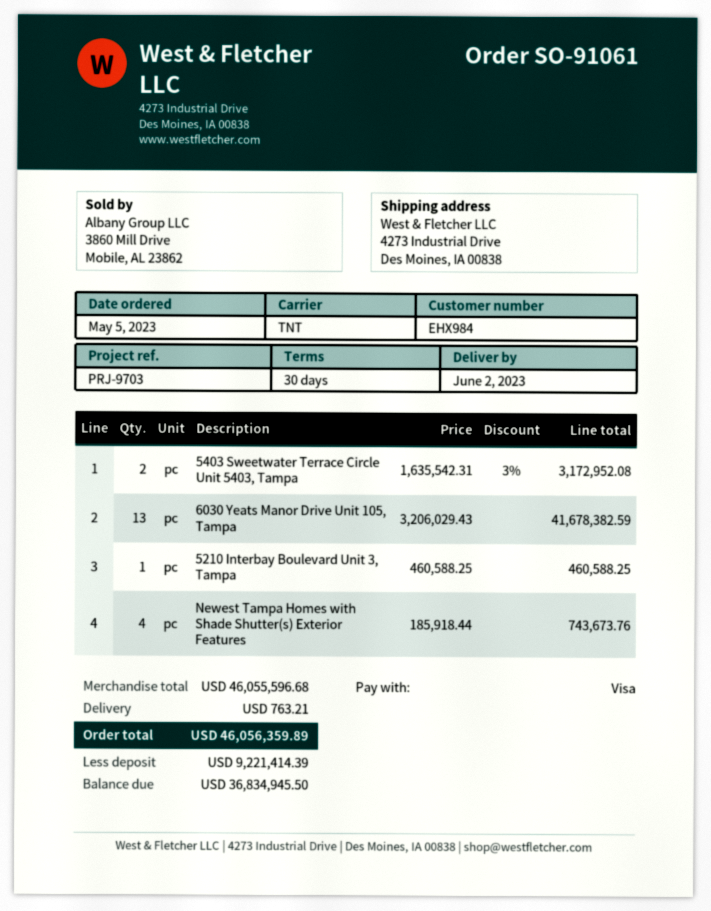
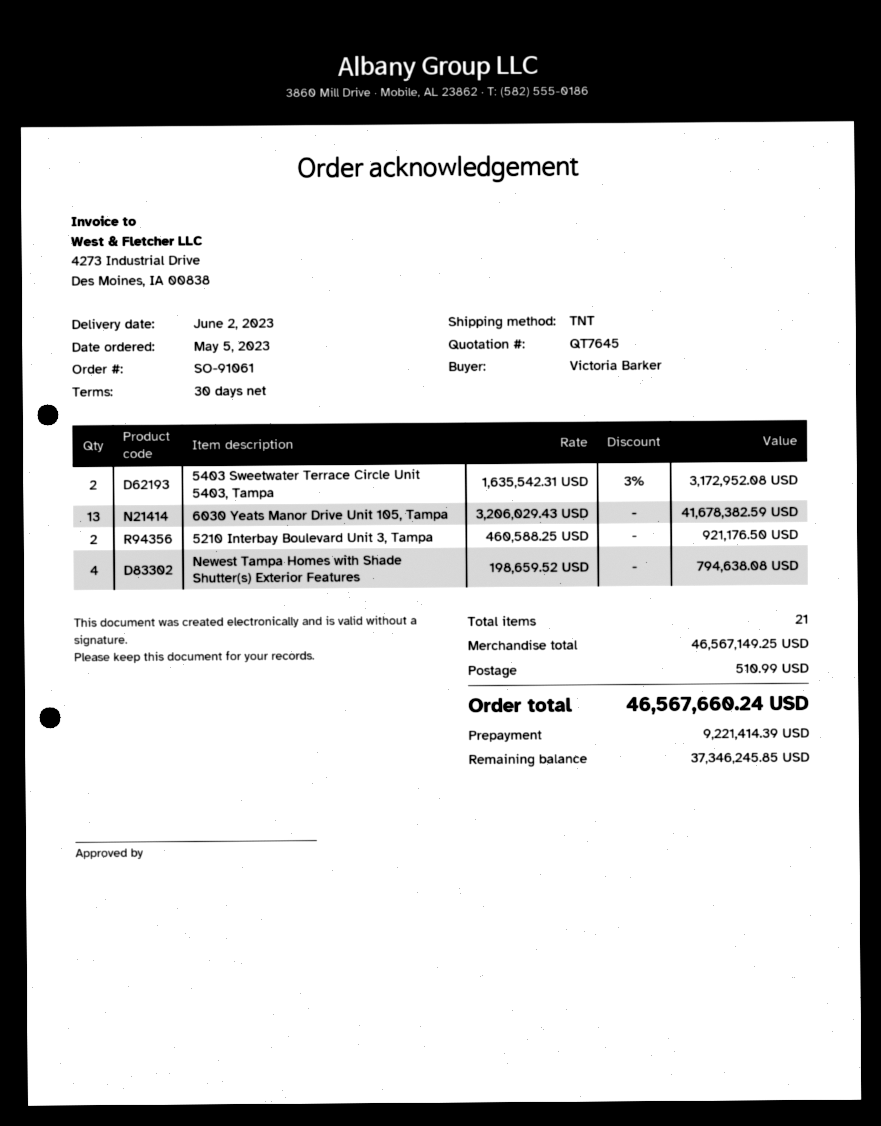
5210 Interbay Boulevard Unit 3, Tampa: 1 x 460588.25 = 460588.25 -> 2 x 460588.25 = 921176.50
Newest Tampa Homes with Shade Shutter(s) Exterior Features: 4 x 185918.44 = 743673.76 -> 4 x 198659.52 = 794638.08
subtotal: 46055596.68 -> 46567149.25
shipping: 763.21 -> 510.99
total: 46056359.89 -> 46567660.24
balance: 36834945.50 -> 37346245.85

